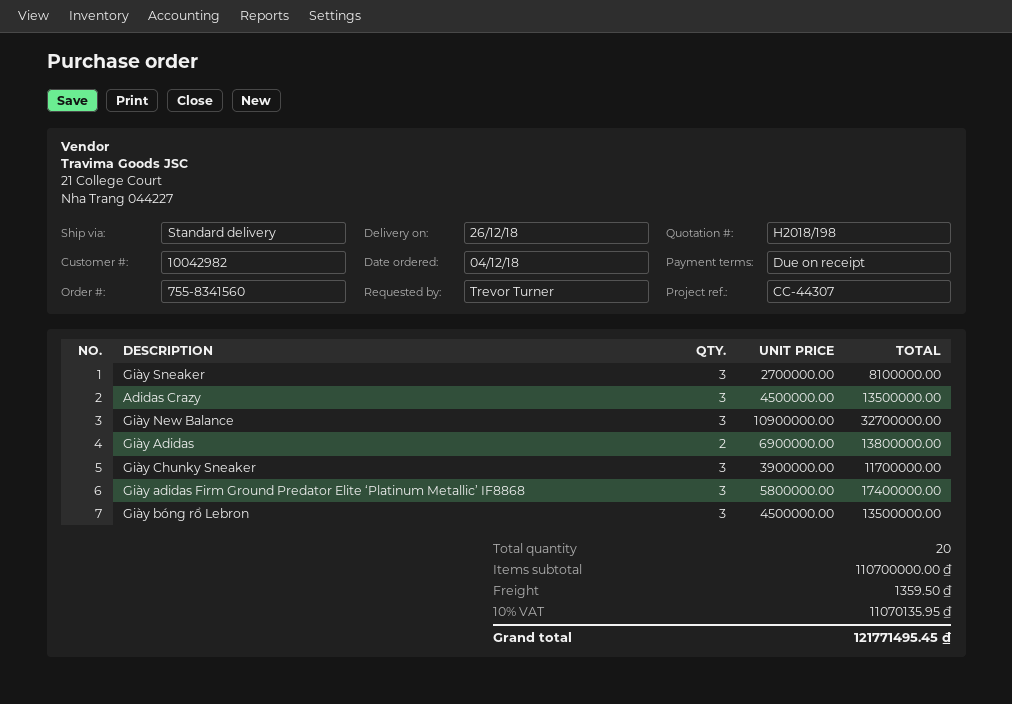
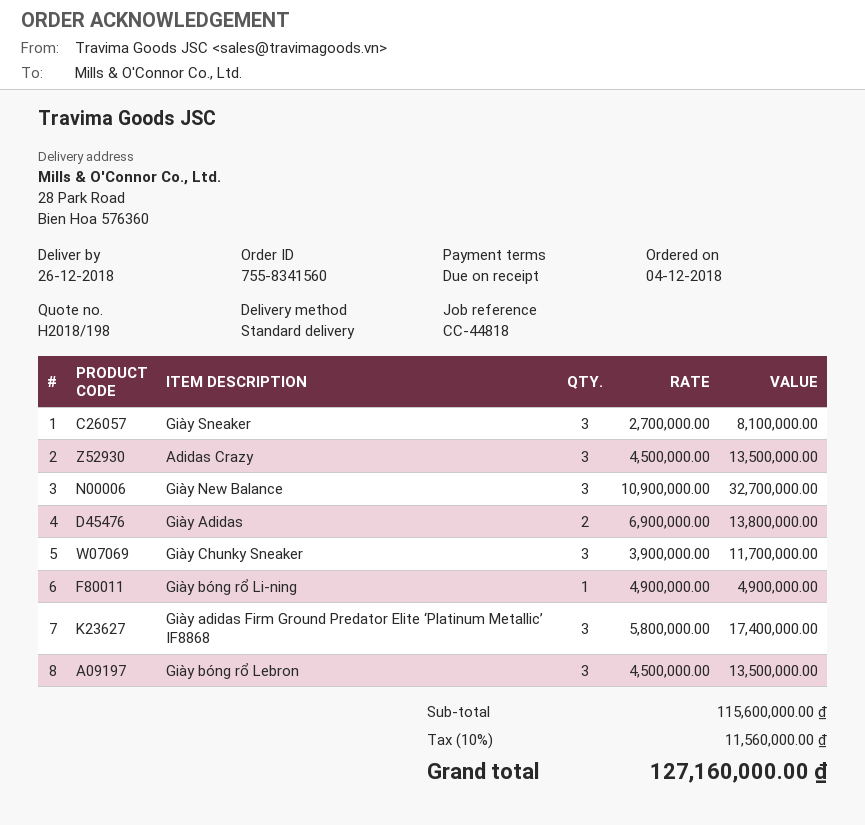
reference: CC-44307 -> CC-44818
Giày bóng rổ Li-ning: none -> 1 x 4900000.00 = 4900000.00
subtotal: 110700000.00 -> 115600000.00
shipping: 1359.50 -> none
tax: 10% = 11070135.95 -> 10% = 11560000.00
total: 121771495.45 -> 127160000.00

